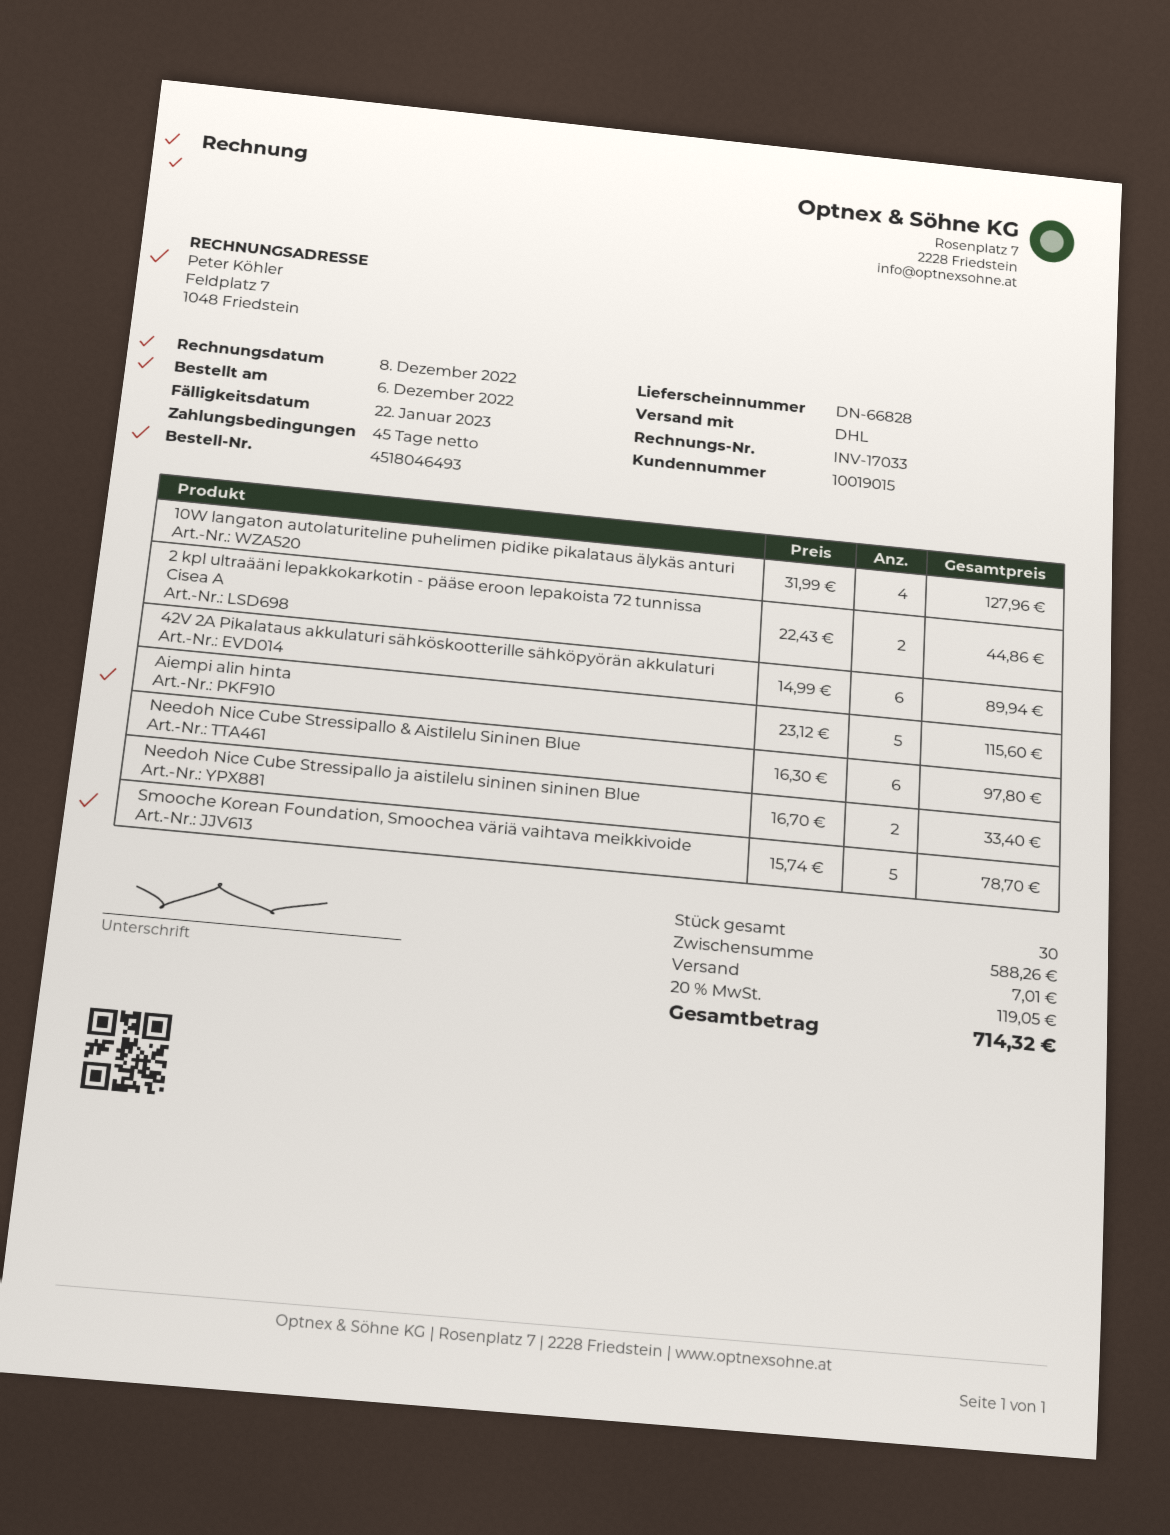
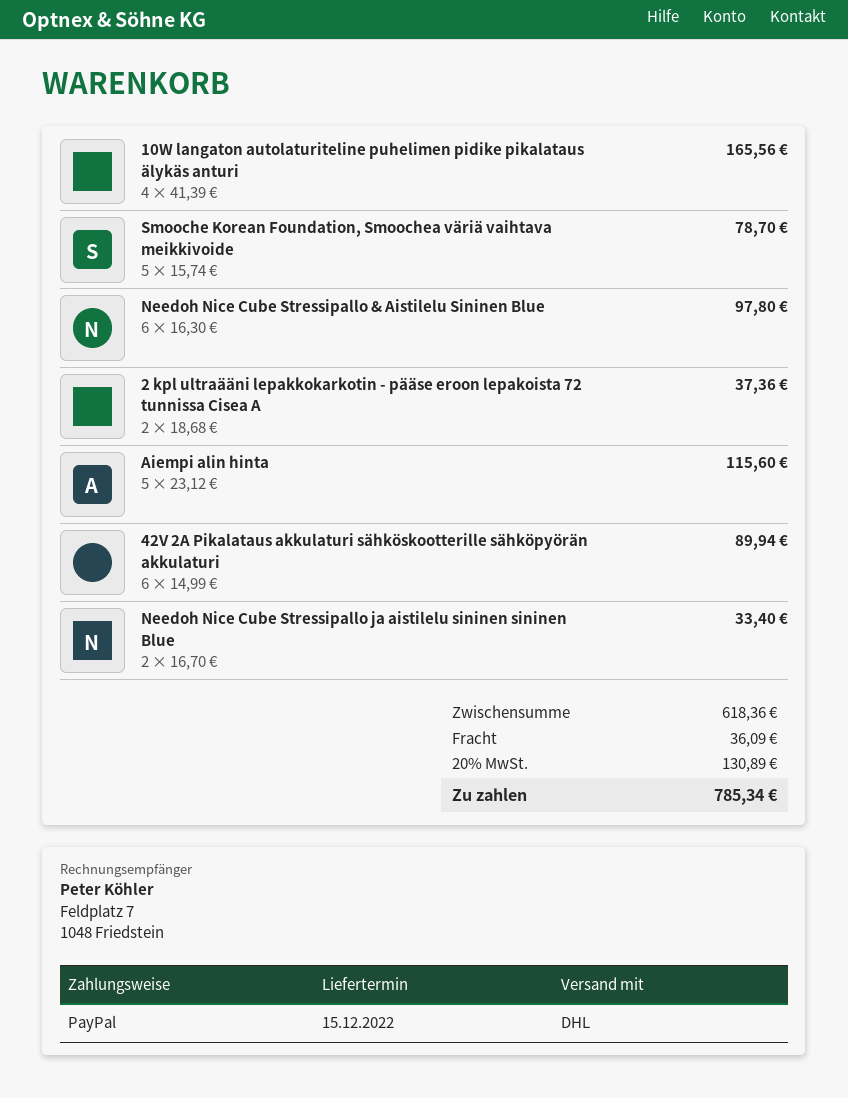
10W langaton autolaturiteline puhelimen pidike pikalataus älykäs anturi: 4 x 31.99 = 127.96 -> 4 x 41.39 = 165.56
2 kpl ultraääni lepakkokarkotin - pääse eroon lepakoista 72 tunnissa Cisea A: 2 x 22.43 = 44.86 -> 2 x 18.68 = 37.36
subtotal: 588.26 -> 618.36
shipping: 7.01 -> 36.09
tax: 20% = 119.05 -> 20% = 130.89
total: 714.32 -> 785.34

